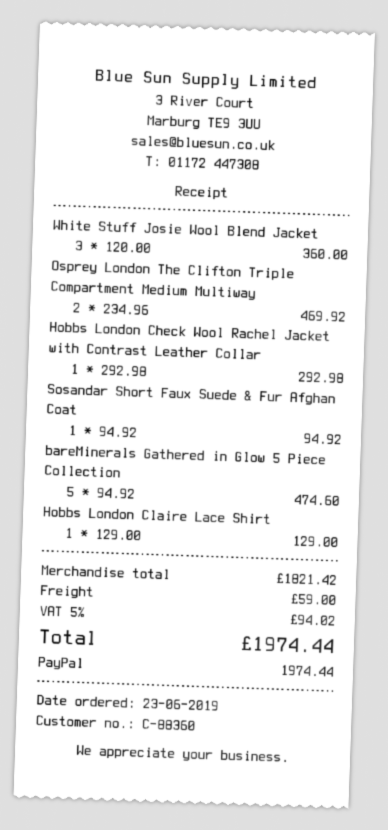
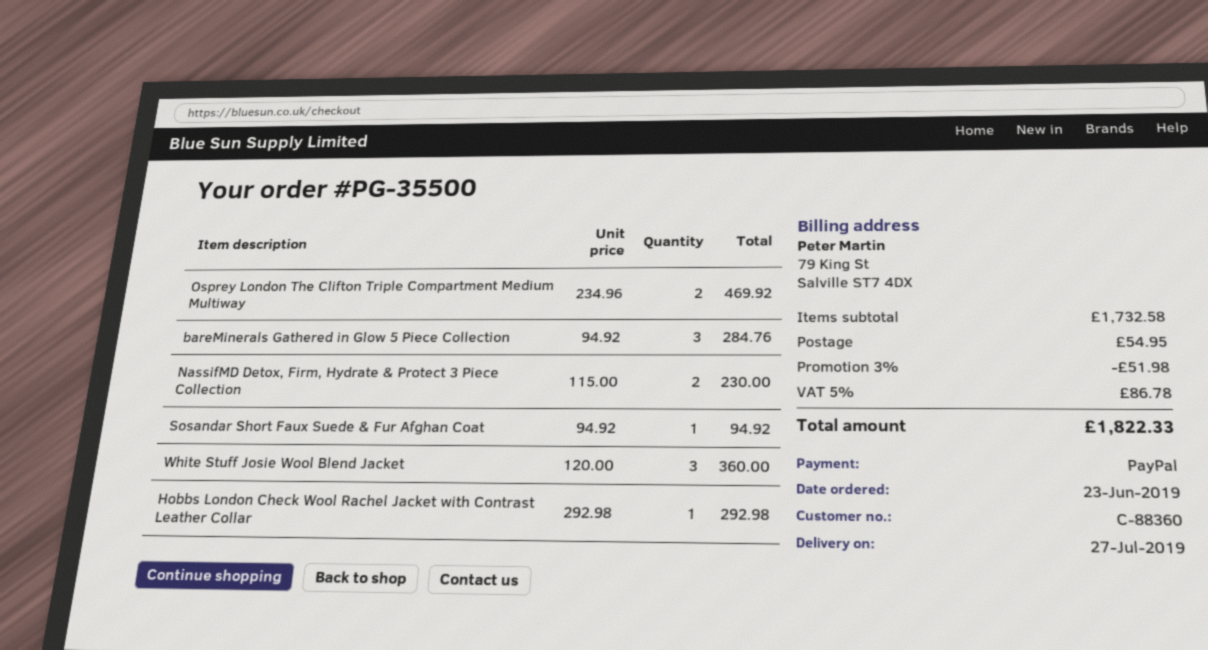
bareMinerals Gathered in Glow 5 Piece Collection: 5 x 94.92 = 474.60 -> 3 x 94.92 = 284.76
Hobbs London Claire Lace Shirt: 1 x 129.00 = 129.00 -> none
NassifMD Detox, Firm, Hydrate & Protect 3 Piece Collection: none -> 2 x 115.00 = 230.00
subtotal: 1821.42 -> 1732.58
discount: none -> 3% = 51.98
shipping: 59.00 -> 54.95
tax: 5% = 94.02 -> 5% = 86.78
total: 1974.44 -> 1822.33

